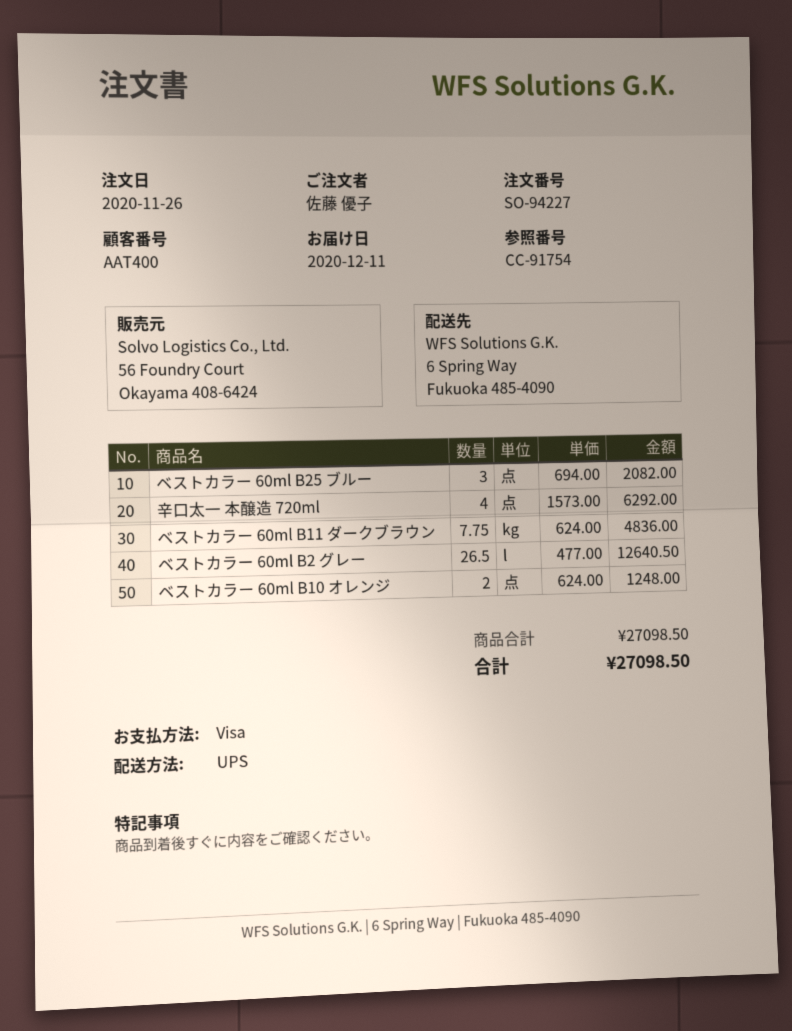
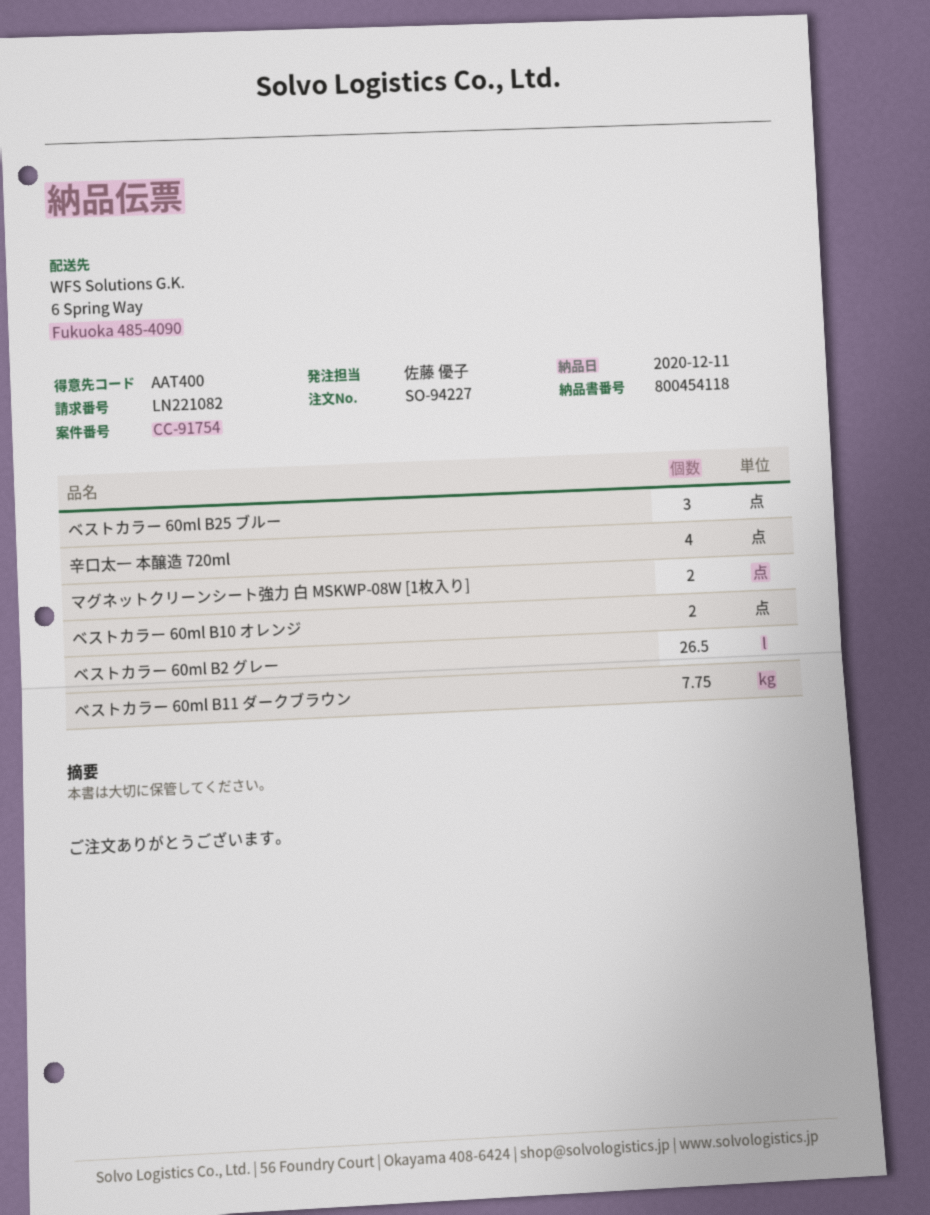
マグネットクリーンシート強力 白 MSKWP-08W [1枚入り]: none -> 2

